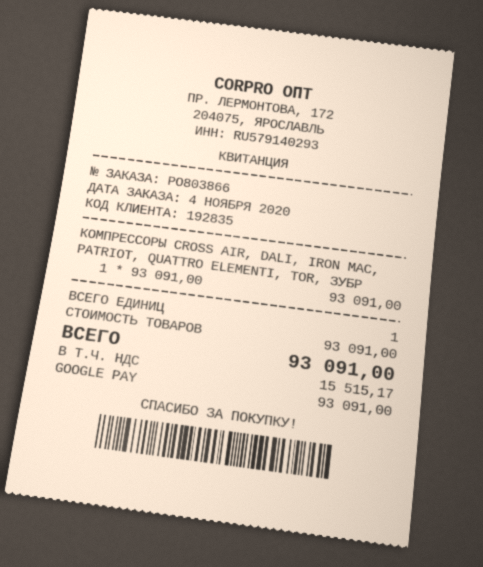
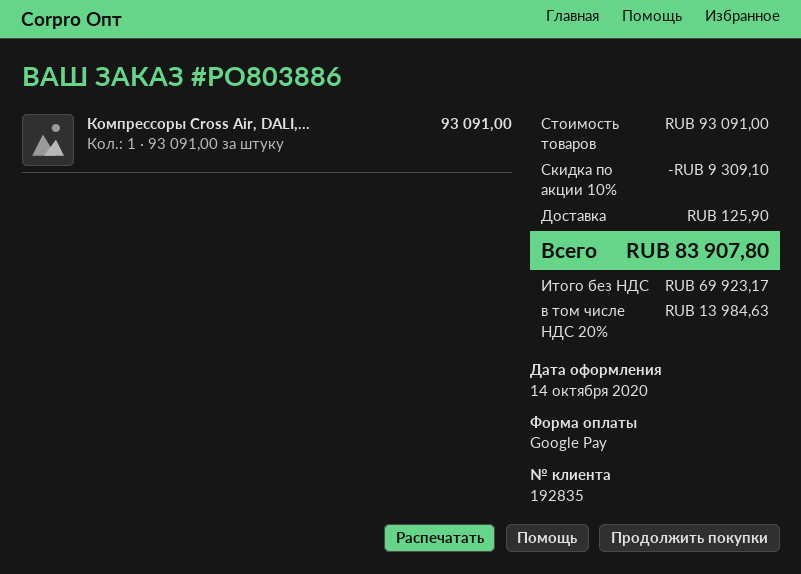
order number: PO803866 -> PO803886
order date: 2020-11-04 -> 2020-10-14
discount: none -> 10% = 9309.10
shipping: none -> 125.90
tax: 15515.17 -> 13984.63
total: 93091.00 -> 83907.80

